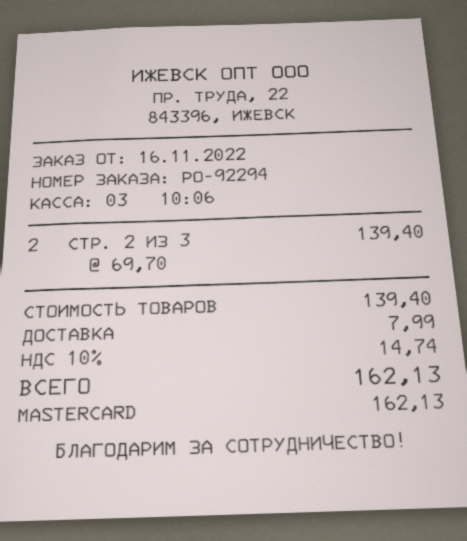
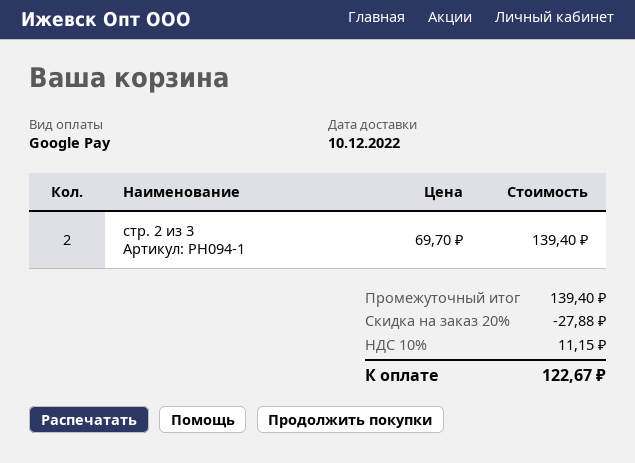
payment method: Mastercard -> Google Pay
discount: none -> 20% = 27.88
shipping: 7.99 -> none
tax: 10% = 14.74 -> 10% = 11.15
total: 162.13 -> 122.67

